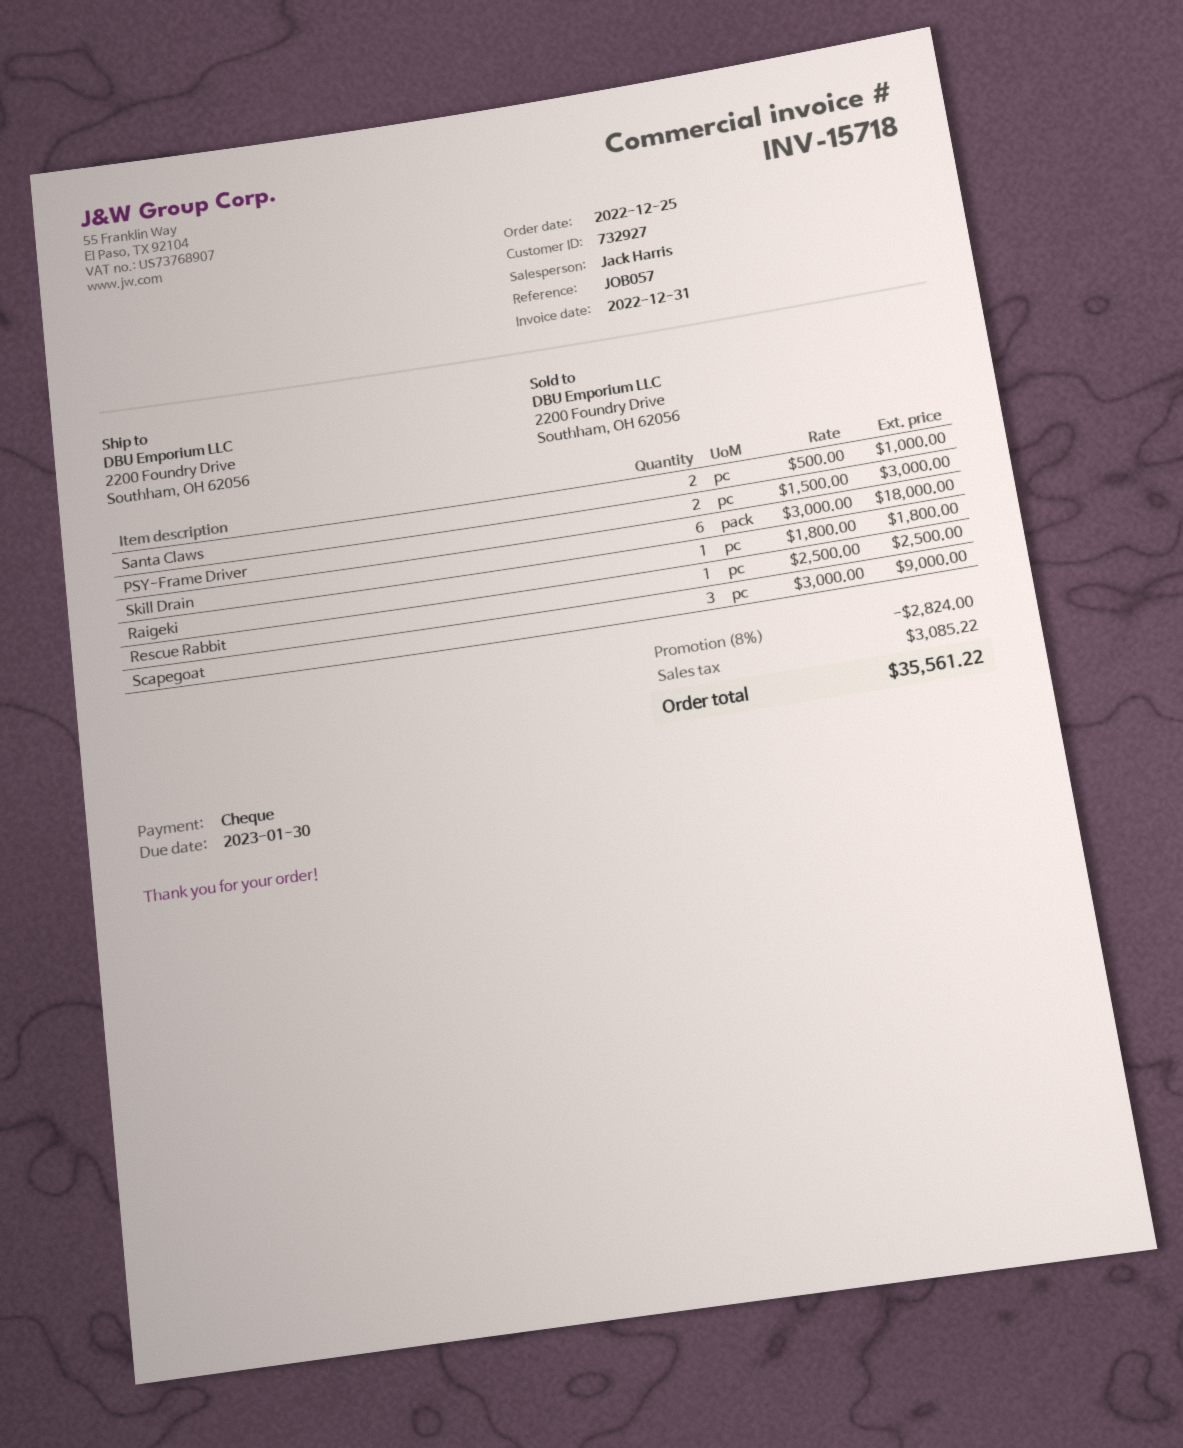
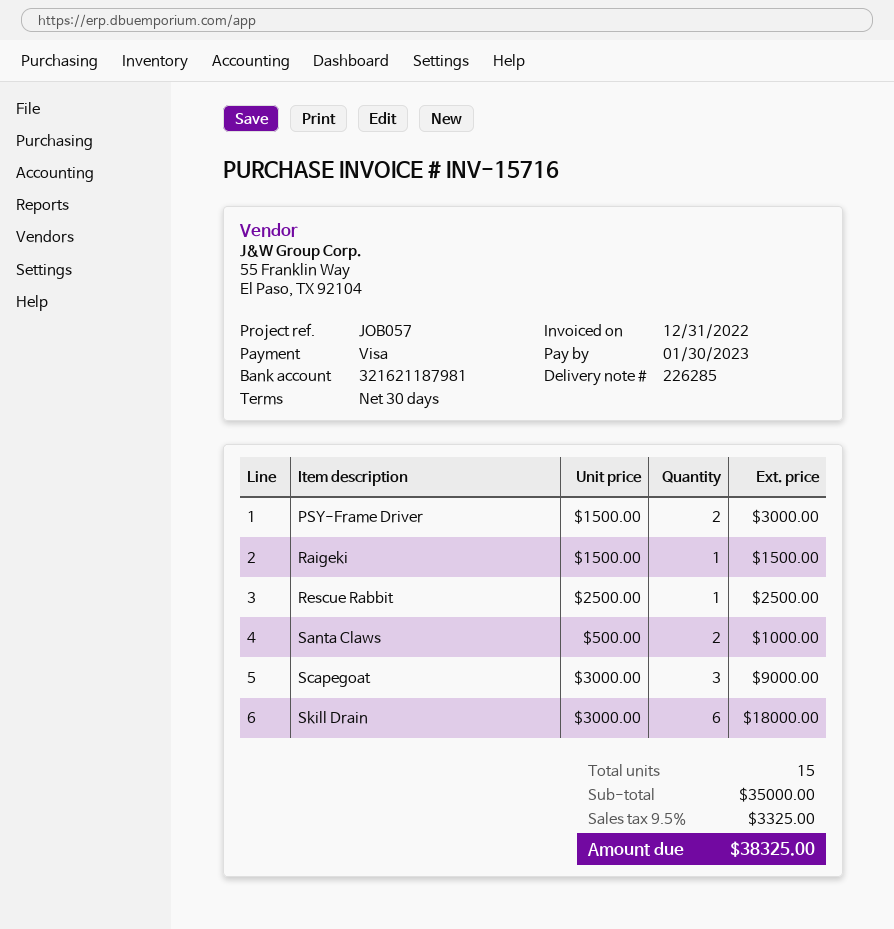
invoice number: INV-15718 -> INV-15716
payment method: cheque -> Visa
Raigeki: 1 x 1800.00 = 1800.00 -> 1 x 1500.00 = 1500.00
discount: 8% = 2824.00 -> none
tax: 3085.22 -> 3325.00
total: 35561.22 -> 38325.00

